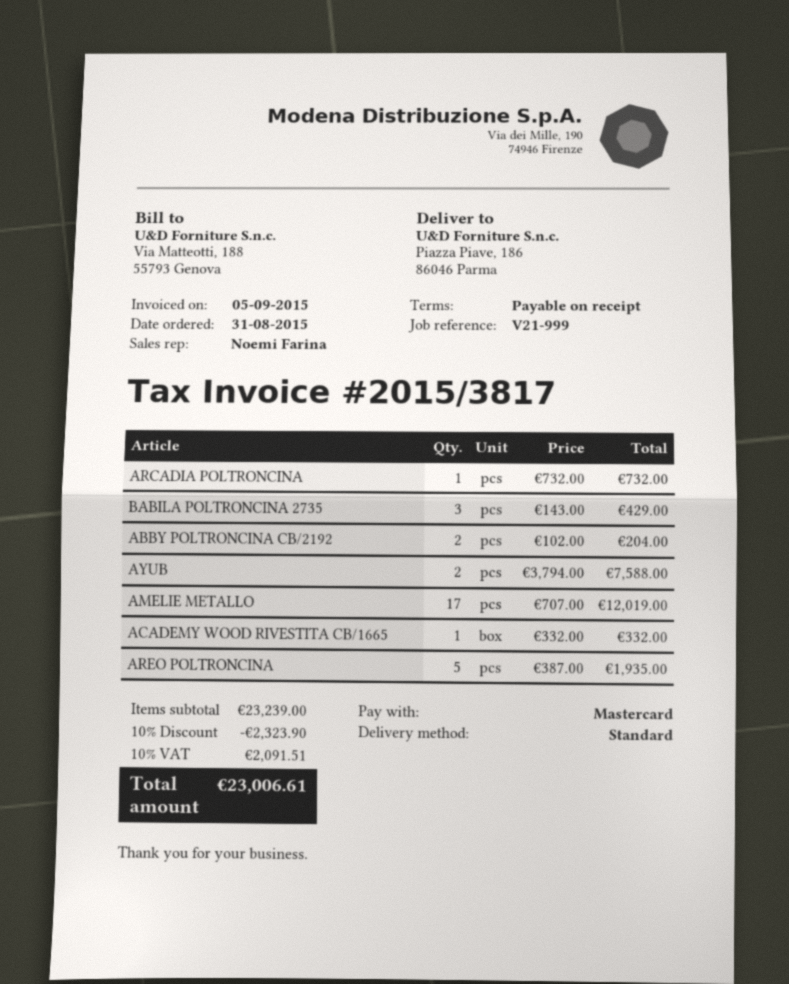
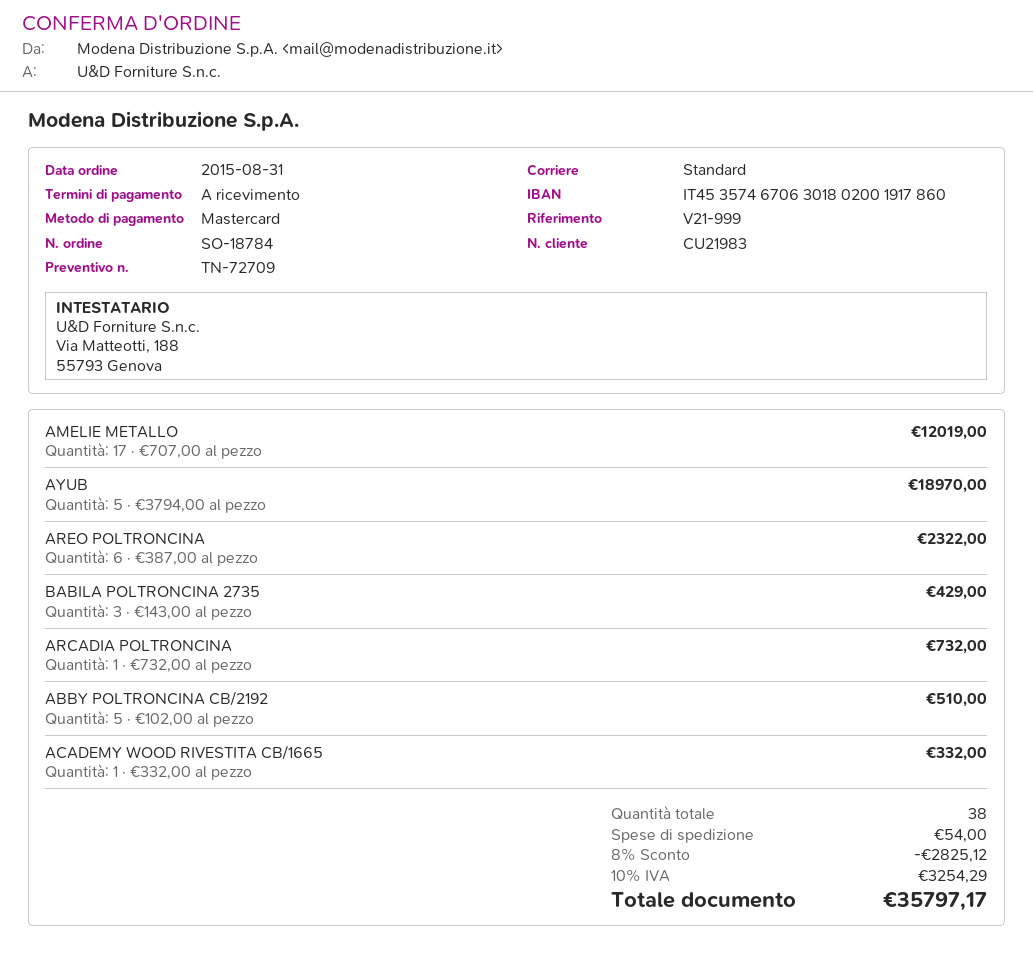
ABBY POLTRONCINA CB/2192: 2 x 102.00 = 204.00 -> 5 x 102.00 = 510.00
AYUB: 2 x 3794.00 = 7588.00 -> 5 x 3794.00 = 18970.00
AREO POLTRONCINA: 5 x 387.00 = 1935.00 -> 6 x 387.00 = 2322.00
discount: 10% = 2323.90 -> 8% = 2825.12
shipping: none -> 54.00
tax: 10% = 2091.51 -> 10% = 3254.29
total: 23006.61 -> 35797.17

